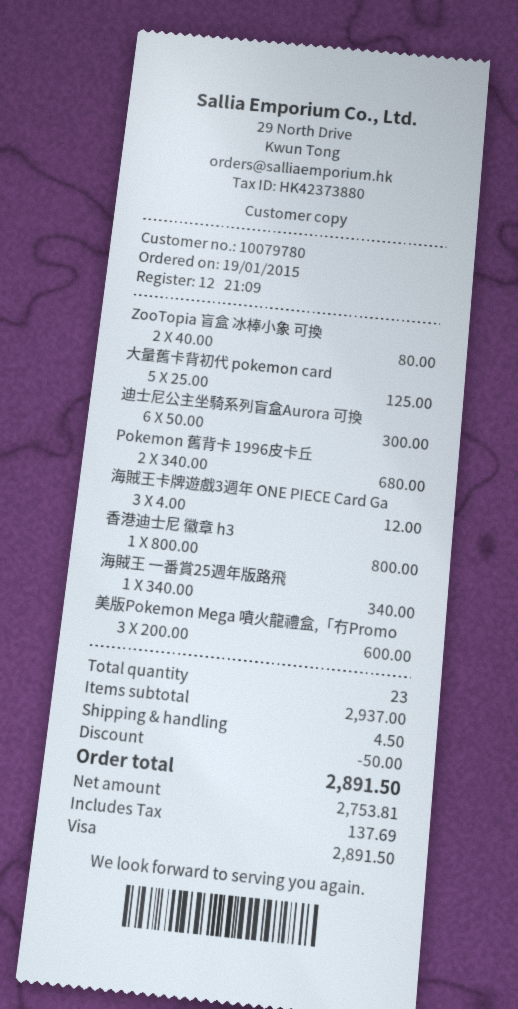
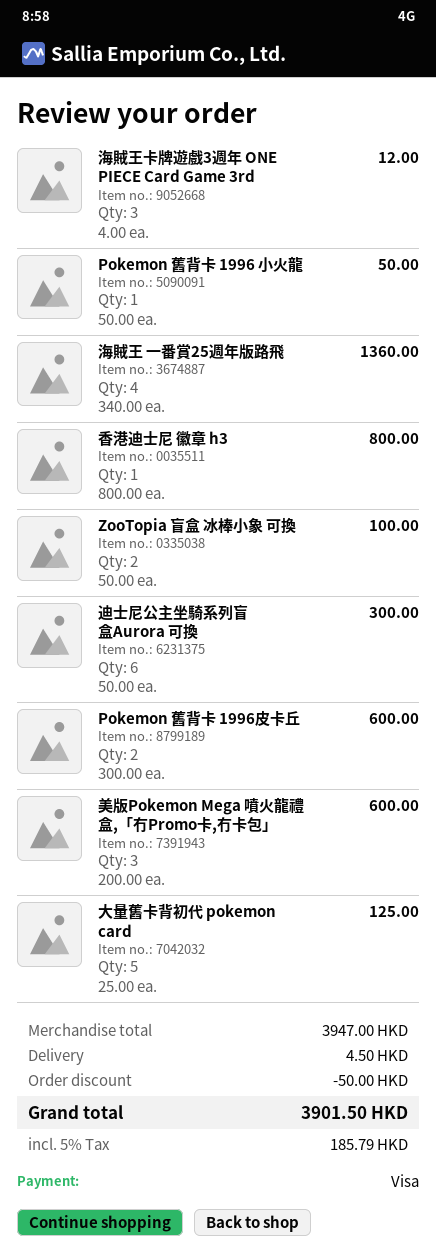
ZooTopia 盲盒 冰棒小象 可換: 2 x 40.00 = 80.00 -> 2 x 50.00 = 100.00
Pokemon 舊背卡 1996皮卡丘: 2 x 340.00 = 680.00 -> 2 x 300.00 = 600.00
海賊王 一番賞25週年版路飛: 1 x 340.00 = 340.00 -> 4 x 340.00 = 1360.00
Pokemon 舊背卡 1996 小火龍: none -> 1 x 50.00 = 50.00
subtotal: 2937.00 -> 3947.00
tax: 137.69 -> 185.79
total: 2891.50 -> 3901.50

